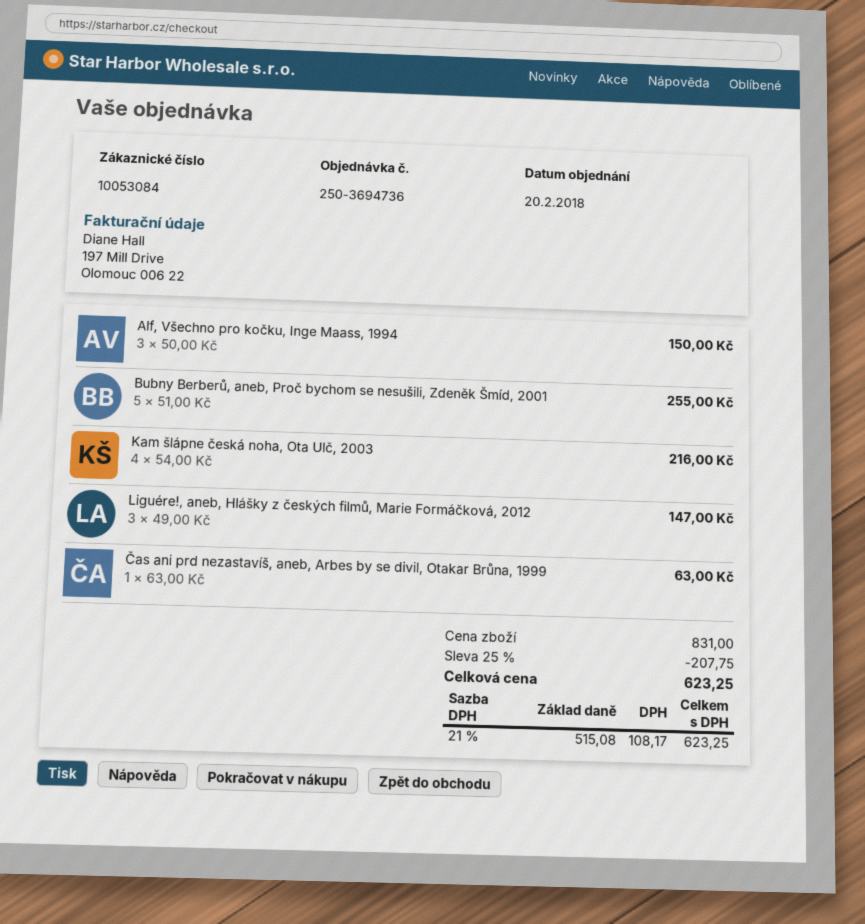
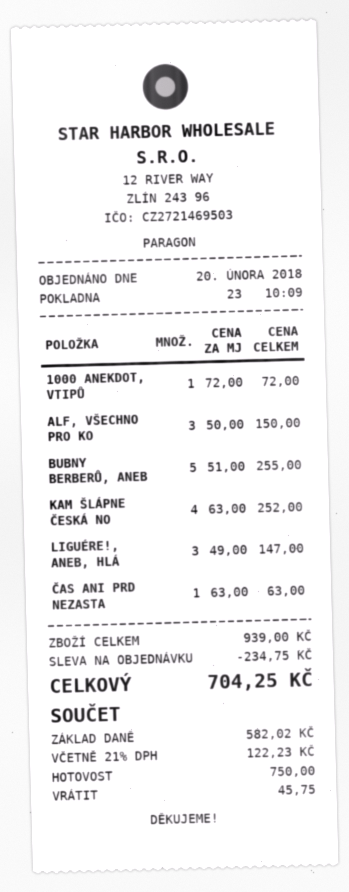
Kam šlápne česká noha, Ota Ulč, 2003: 4 x 54.00 = 216.00 -> 4 x 63.00 = 252.00
1000 ANEKDOT, VTIPŮ: none -> 1 x 72.00 = 72.00
subtotal: 831.00 -> 939.00
discount: 207.75 -> 234.75
net: 515.08 -> 582.02
tax: 21% = 108.17 -> 21% = 122.23
total: 623.25 -> 704.25

